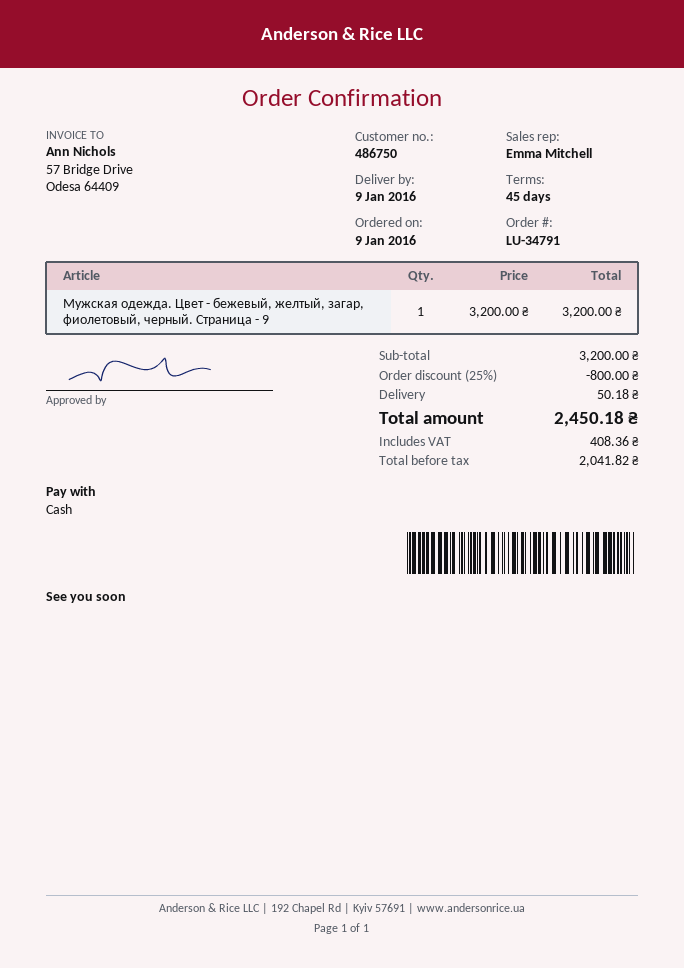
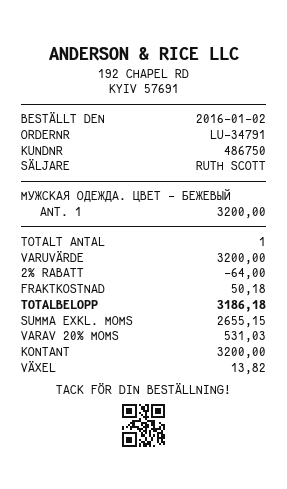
order date: 2016-01-09 -> 2016-01-02
sales rep: Emma Mitchell -> RUTH SCOTT
discount: 25% = 800.00 -> 2% = 64.00
net: 2041.82 -> 2655.15
tax: 408.36 -> 531.03
total: 2450.18 -> 3186.18

